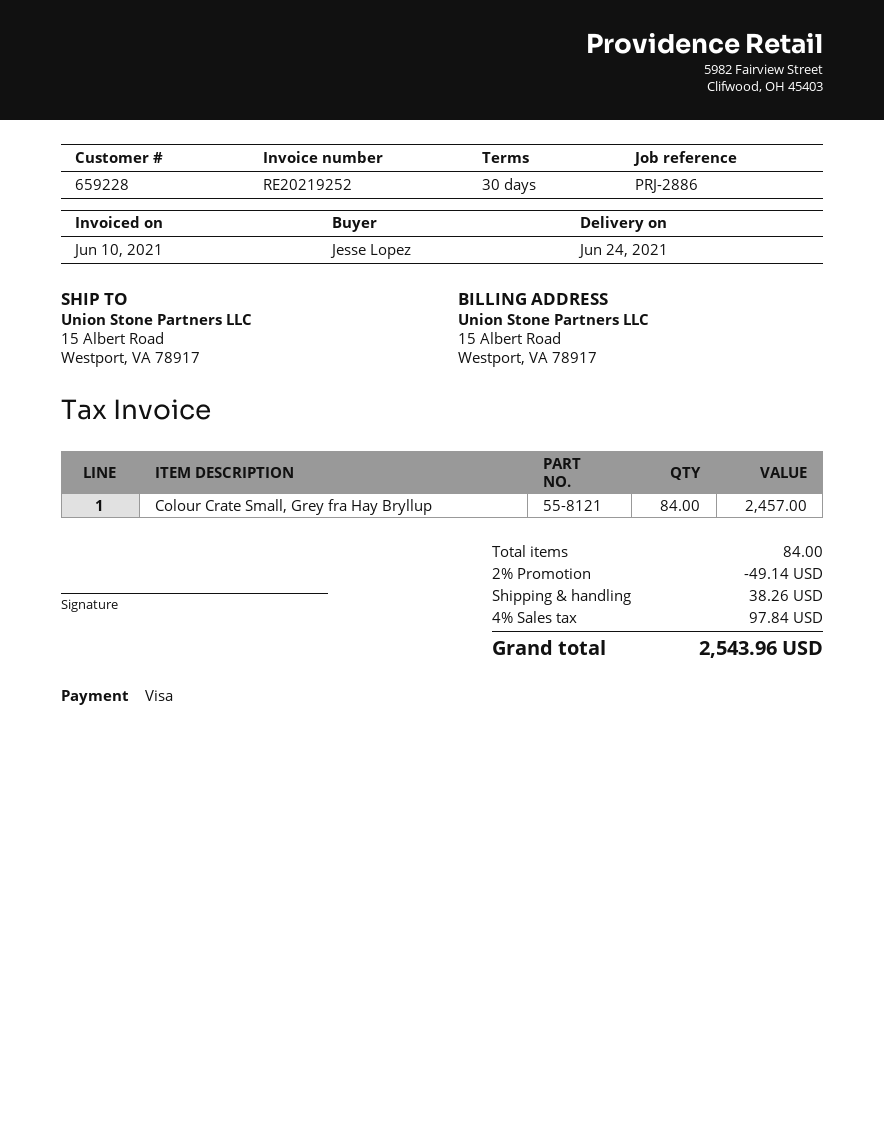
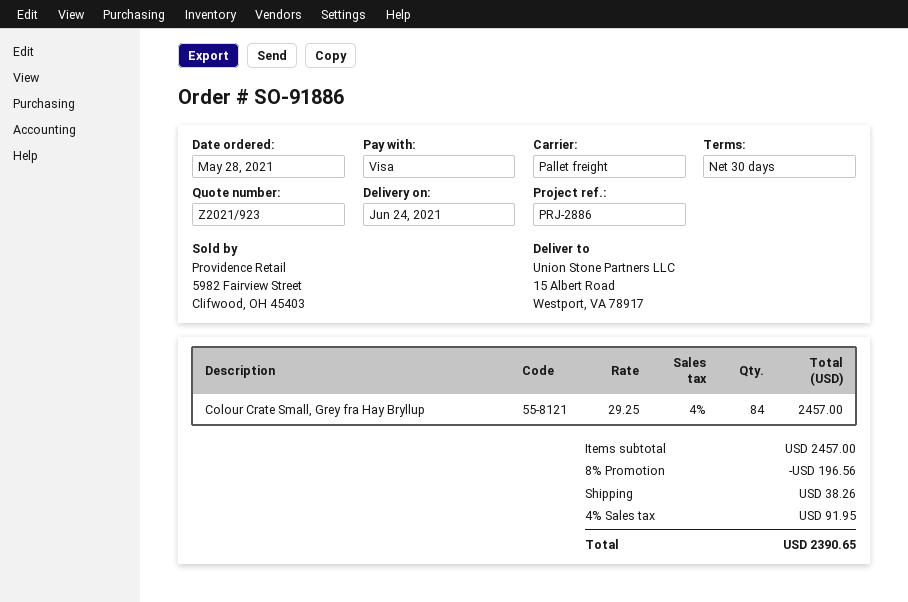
discount: 2% = 49.14 -> 8% = 196.56
tax: 4% = 97.84 -> 4% = 91.95
total: 2543.96 -> 2390.65

